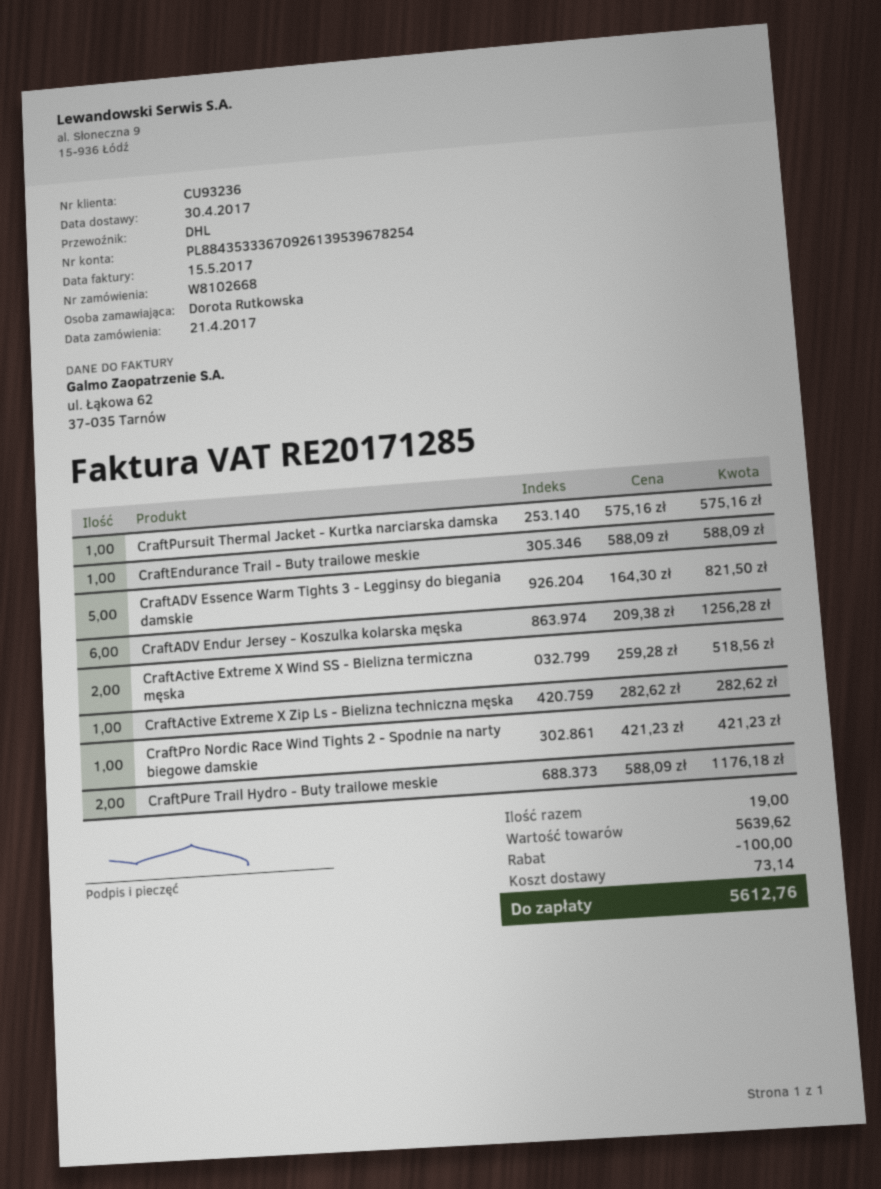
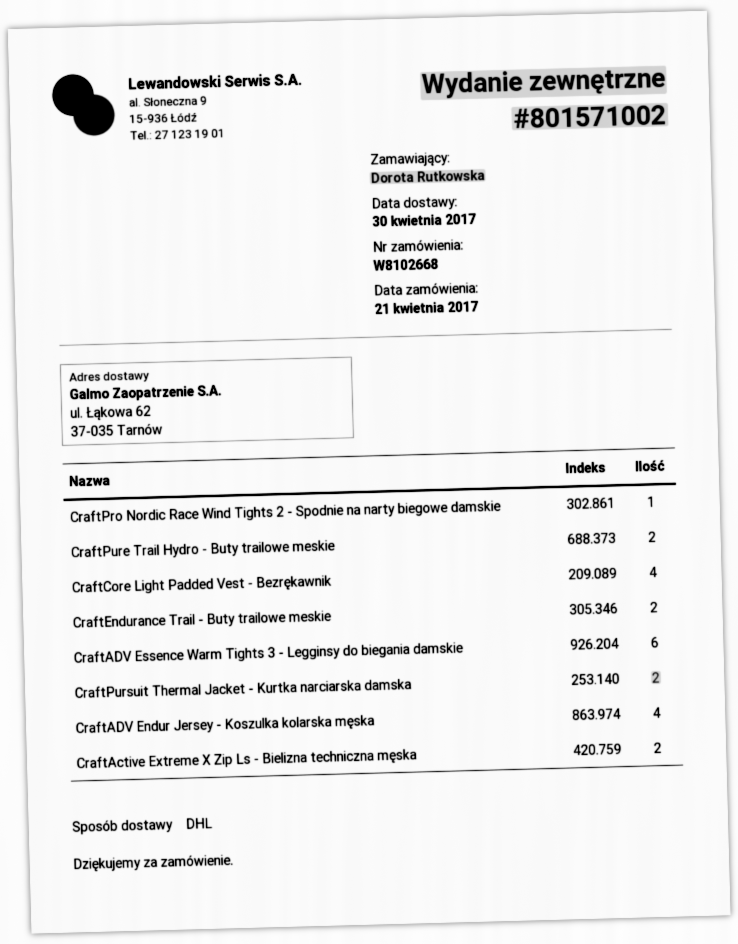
CraftPursuit Thermal Jacket - Kurtka narciarska damska: 1 -> 2
CraftEndurance Trail - Buty trailowe meskie: 1 -> 2
CraftADV Essence Warm Tights 3 - Legginsy do biegania damskie: 5 -> 6
CraftADV Endur Jersey - Koszulka kolarska męska: 6 -> 4
CraftActive Extreme X Wind SS - Bielizna termiczna męska: 2 -> none
CraftActive Extreme X Zip Ls - Bielizna techniczna męska: 1 -> 2
CraftCore Light Padded Vest - Bezrękawnik: none -> 4

